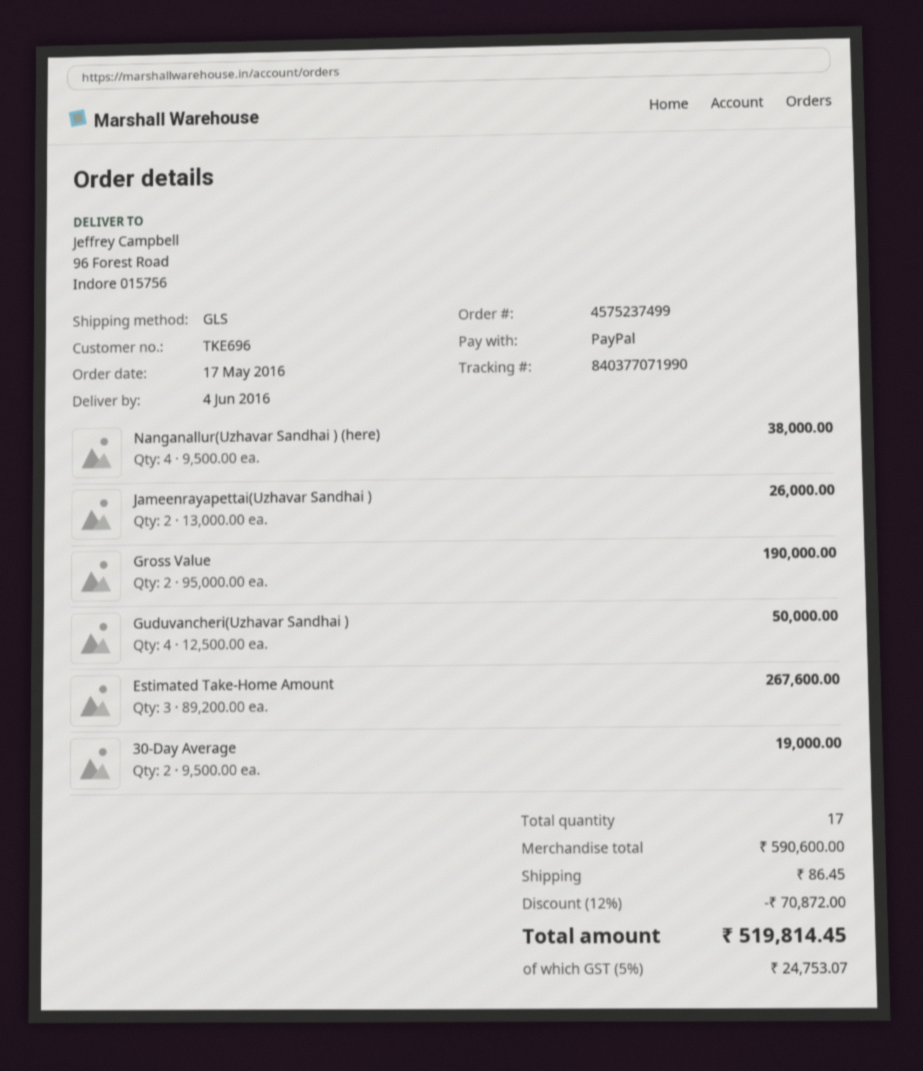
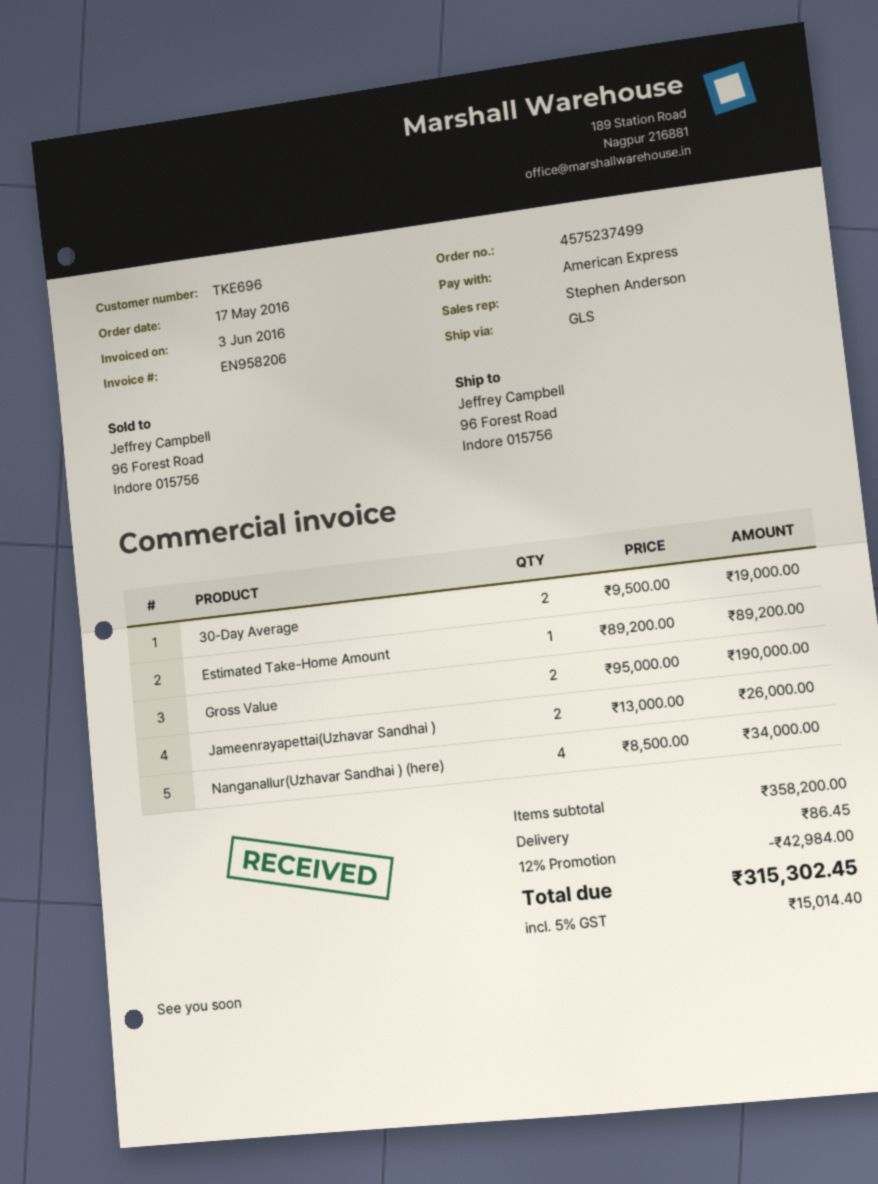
payment method: PayPal -> American Express
Nanganallur(Uzhavar Sandhai ) (here): 4 x 9500.00 = 38000.00 -> 4 x 8500.00 = 34000.00
Guduvancheri(Uzhavar Sandhai ): 4 x 12500.00 = 50000.00 -> none
Estimated Take-Home Amount: 3 x 89200.00 = 267600.00 -> 1 x 89200.00 = 89200.00
subtotal: 590600.00 -> 358200.00
discount: 12% = 70872.00 -> 12% = 42984.00
tax: 5% = 24753.07 -> 5% = 15014.40
total: 519814.45 -> 315302.45

